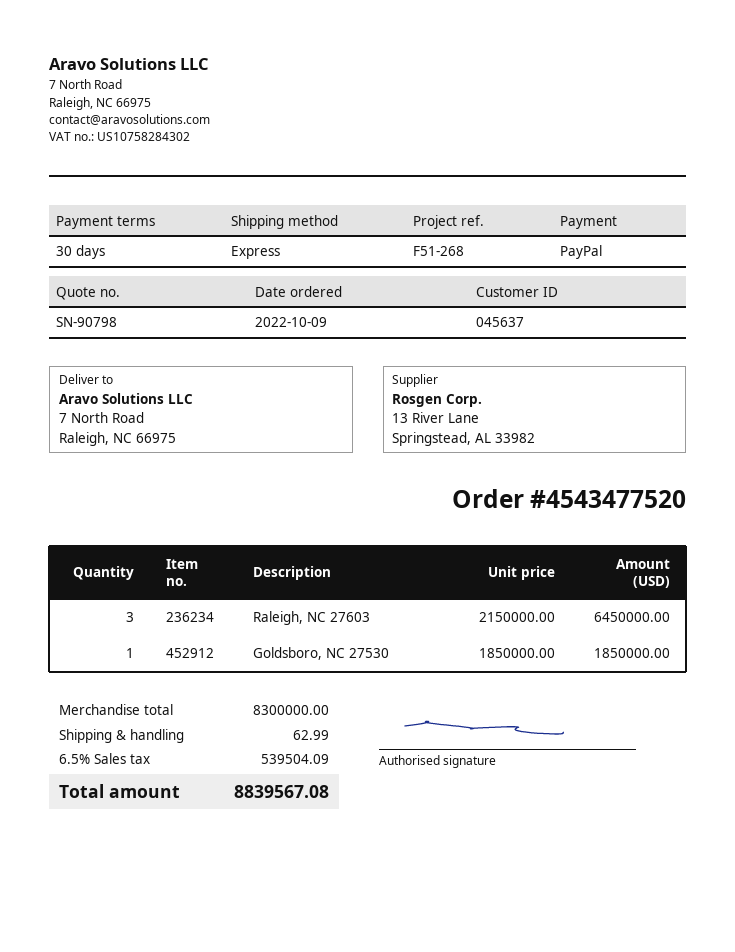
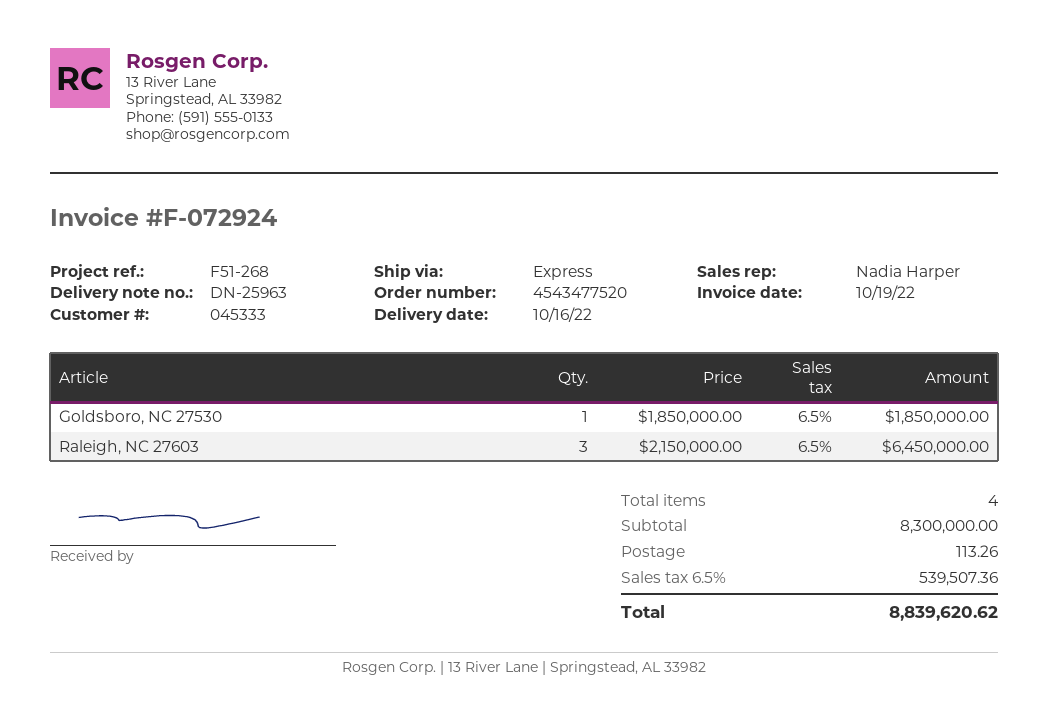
customer number: 045637 -> 045333
shipping: 62.99 -> 113.26
tax: 6.5% = 539504.09 -> 6.5% = 539507.36
total: 8839567.08 -> 8839620.62

